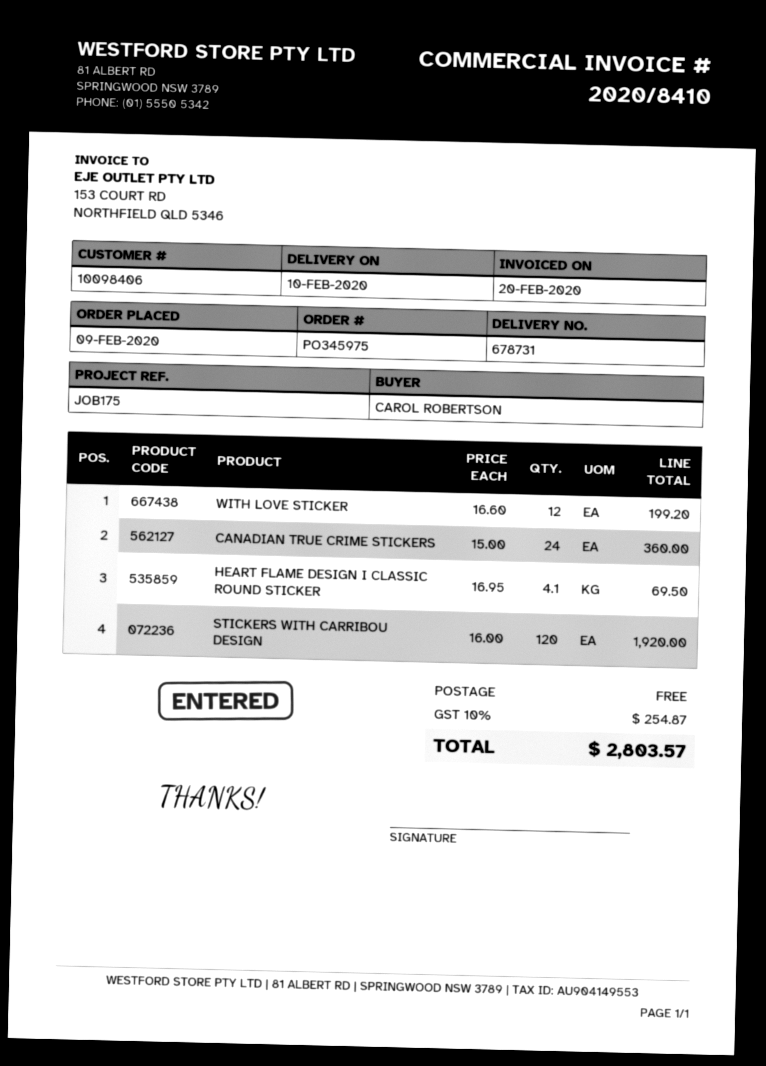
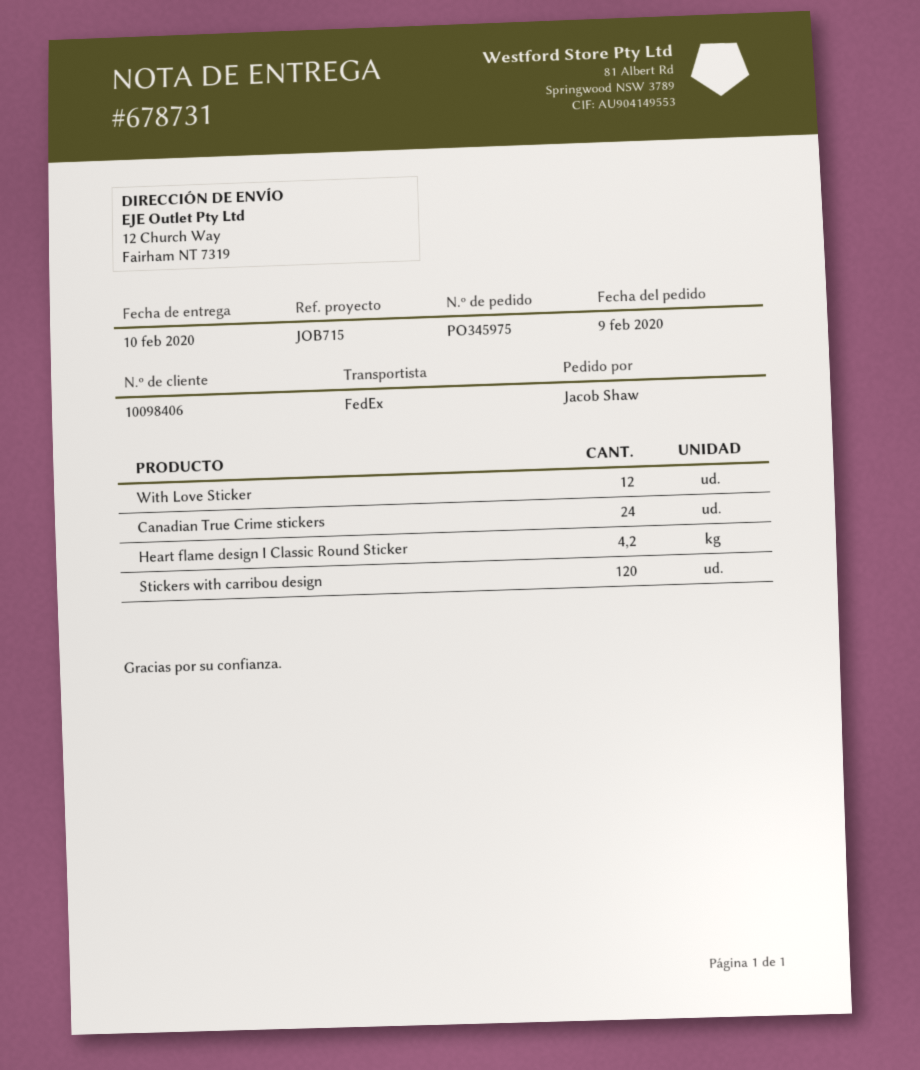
reference: JOB175 -> JOB715
ordered by: CAROL ROBERTSON -> Jacob Shaw
HEART FLAME DESIGN I CLASSIC ROUND STICKER: 4.1 -> 4.2

